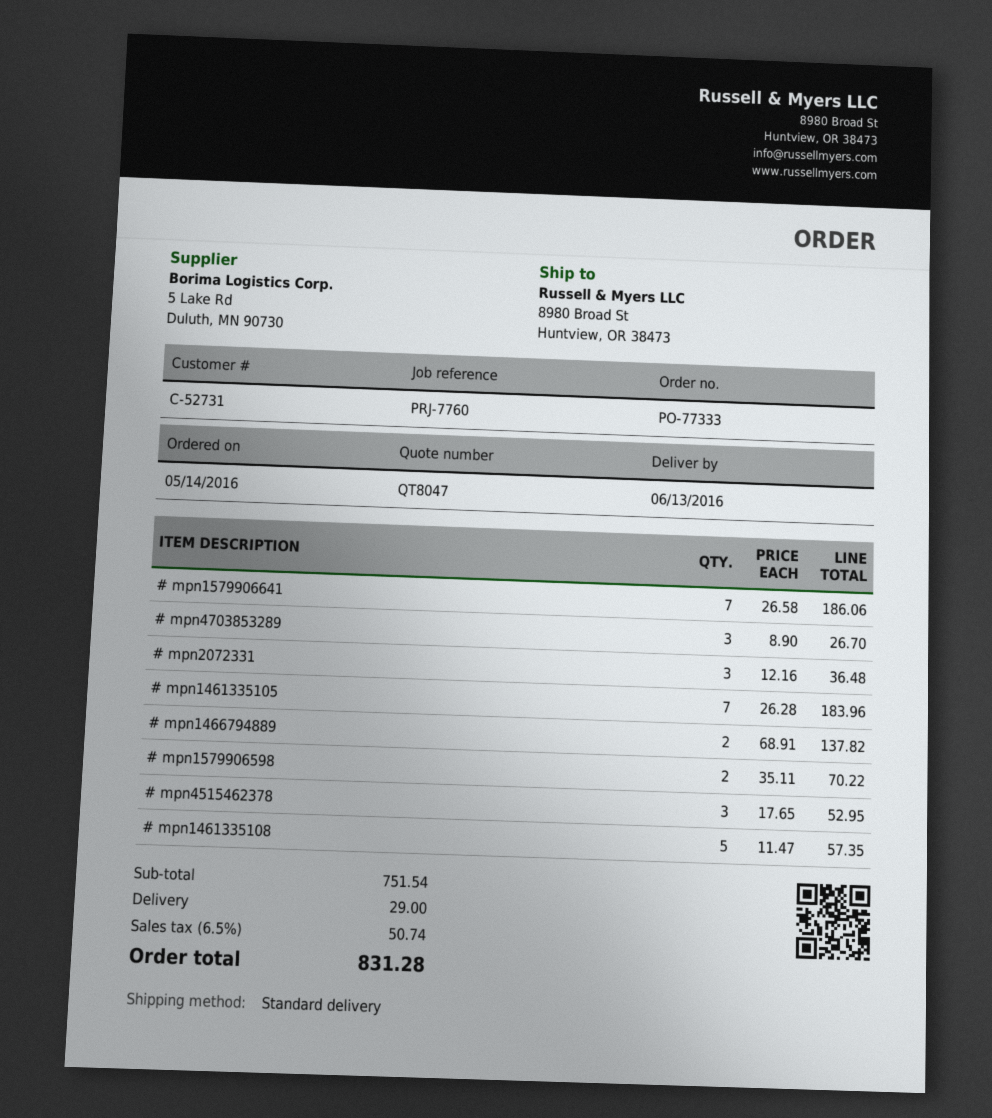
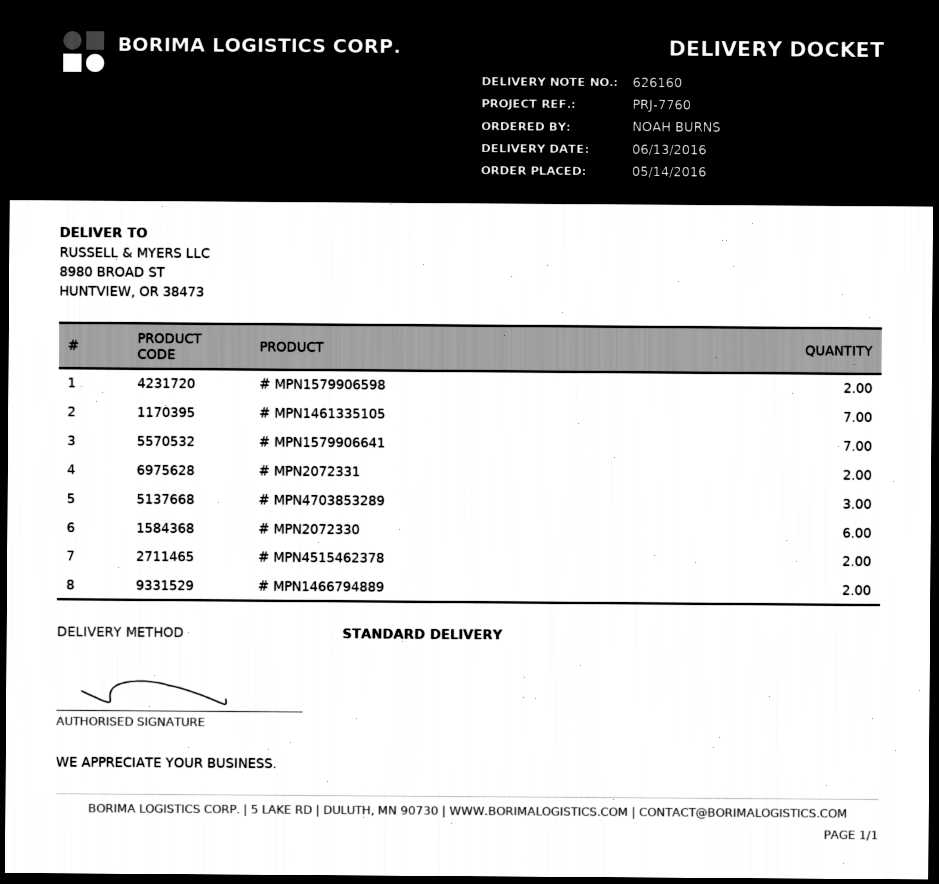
# mpn2072331: 3 -> 2
# mpn4515462378: 3 -> 2
# mpn1461335108: 5 -> none
# MPN2072330: none -> 6

